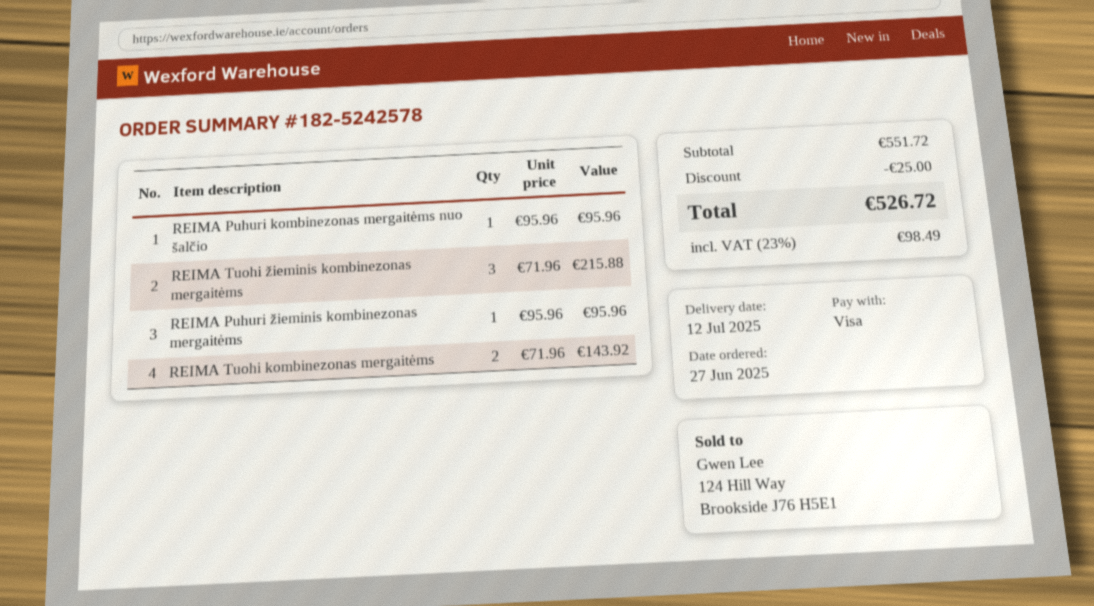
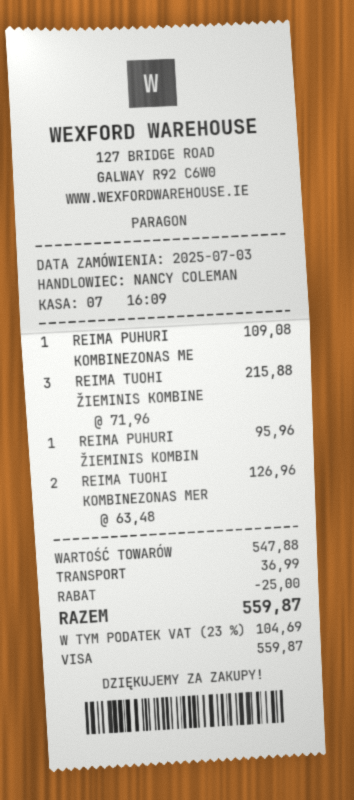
order date: 2025-06-27 -> 2025-07-03
REIMA Puhuri kombinezonas mergaitėms nuo šalčio: 1 x 95.96 = 95.96 -> 1 x 109.08 = 109.08
REIMA Tuohi kombinezonas mergaitėms: 2 x 71.96 = 143.92 -> 2 x 63.48 = 126.96
subtotal: 551.72 -> 547.88
shipping: none -> 36.99
tax: 23% = 98.49 -> 23% = 104.69
total: 526.72 -> 559.87

